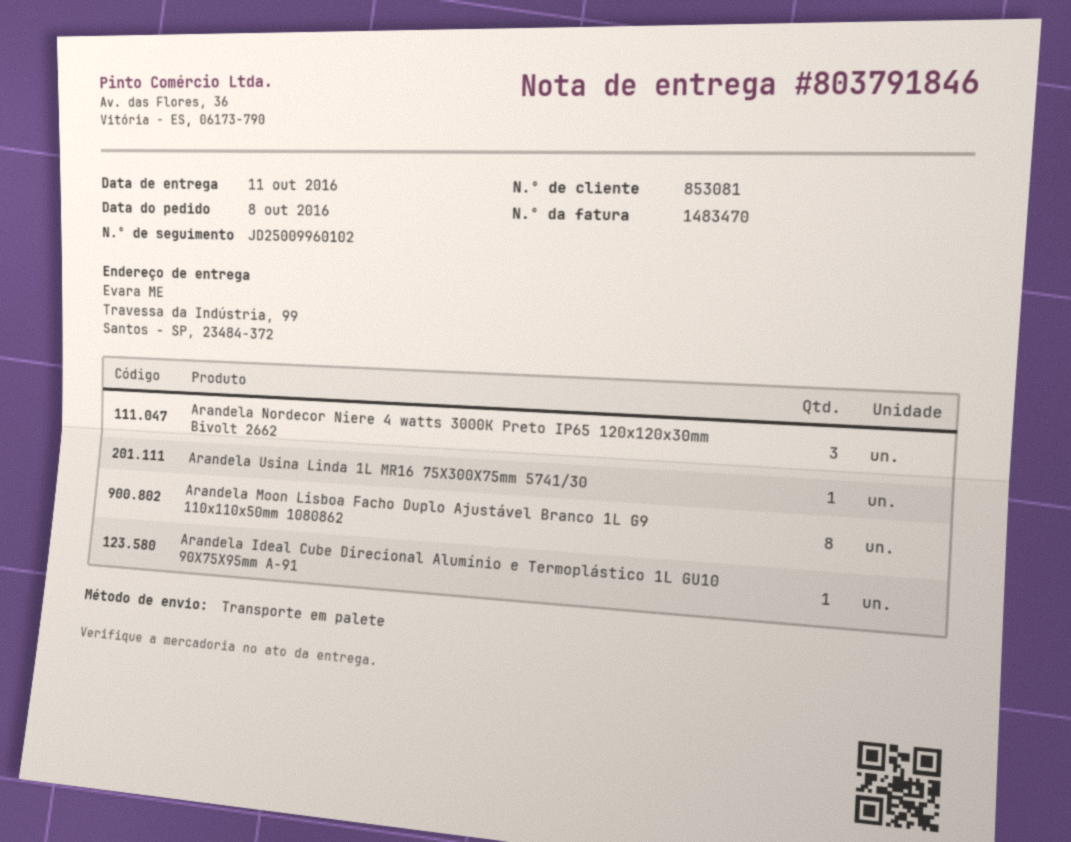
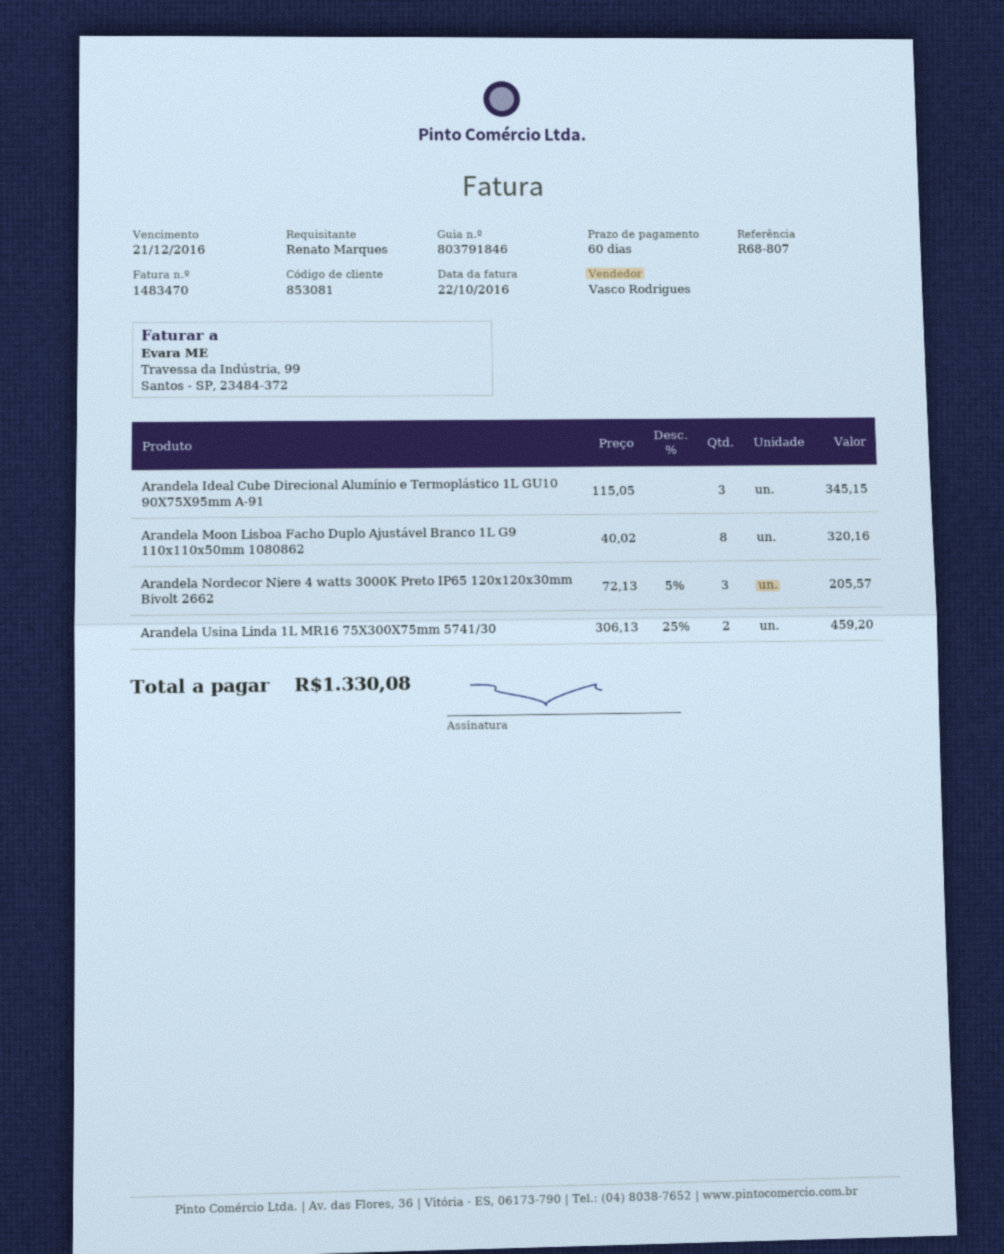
Arandela Usina Linda 1L MR16 75X300X75mm 5741/30: 1 -> 2
Arandela Ideal Cube Direcional Alumínio e Termoplástico 1L GU10 90X75X95mm A-91: 1 -> 3

